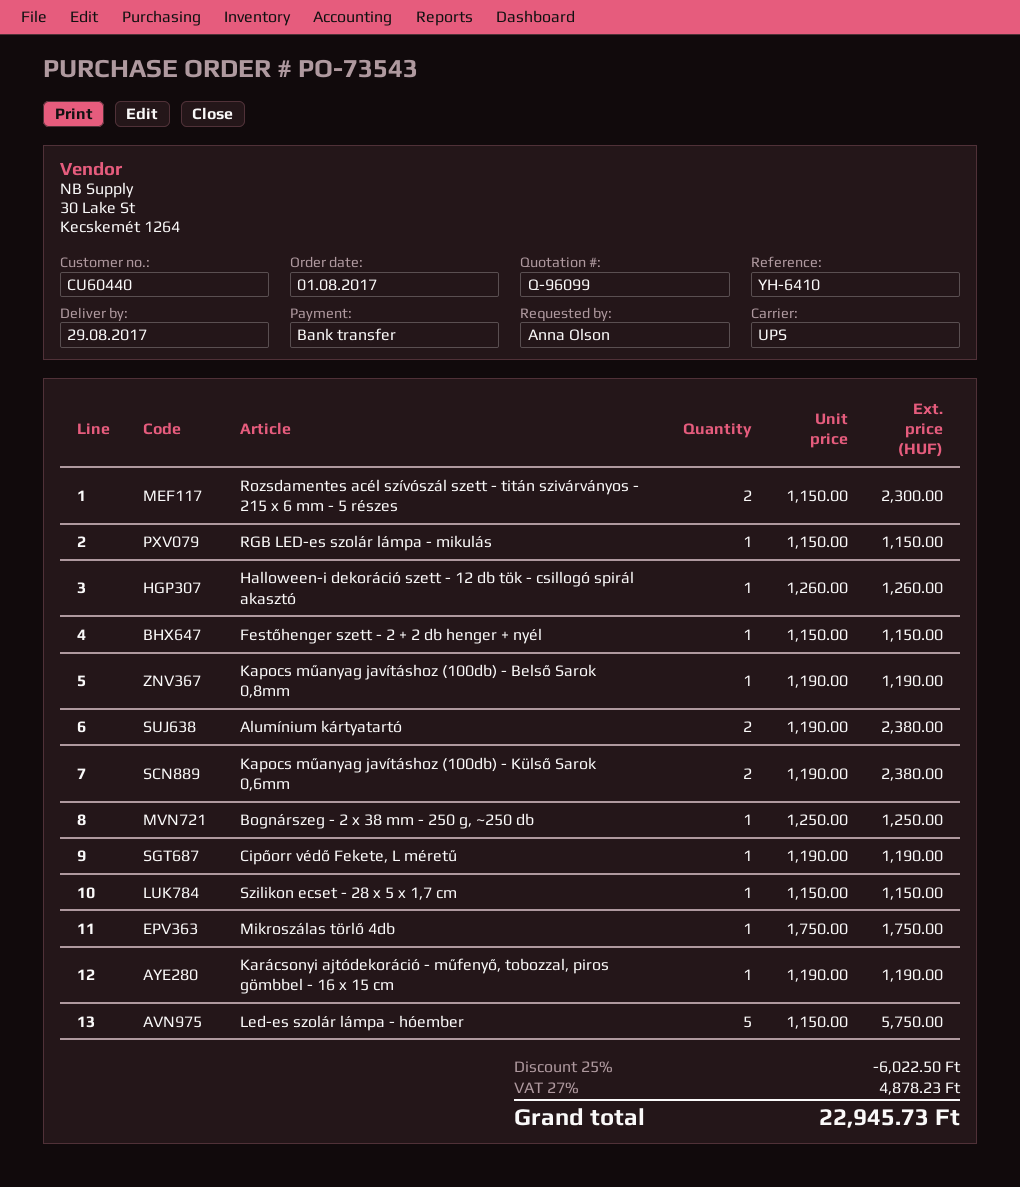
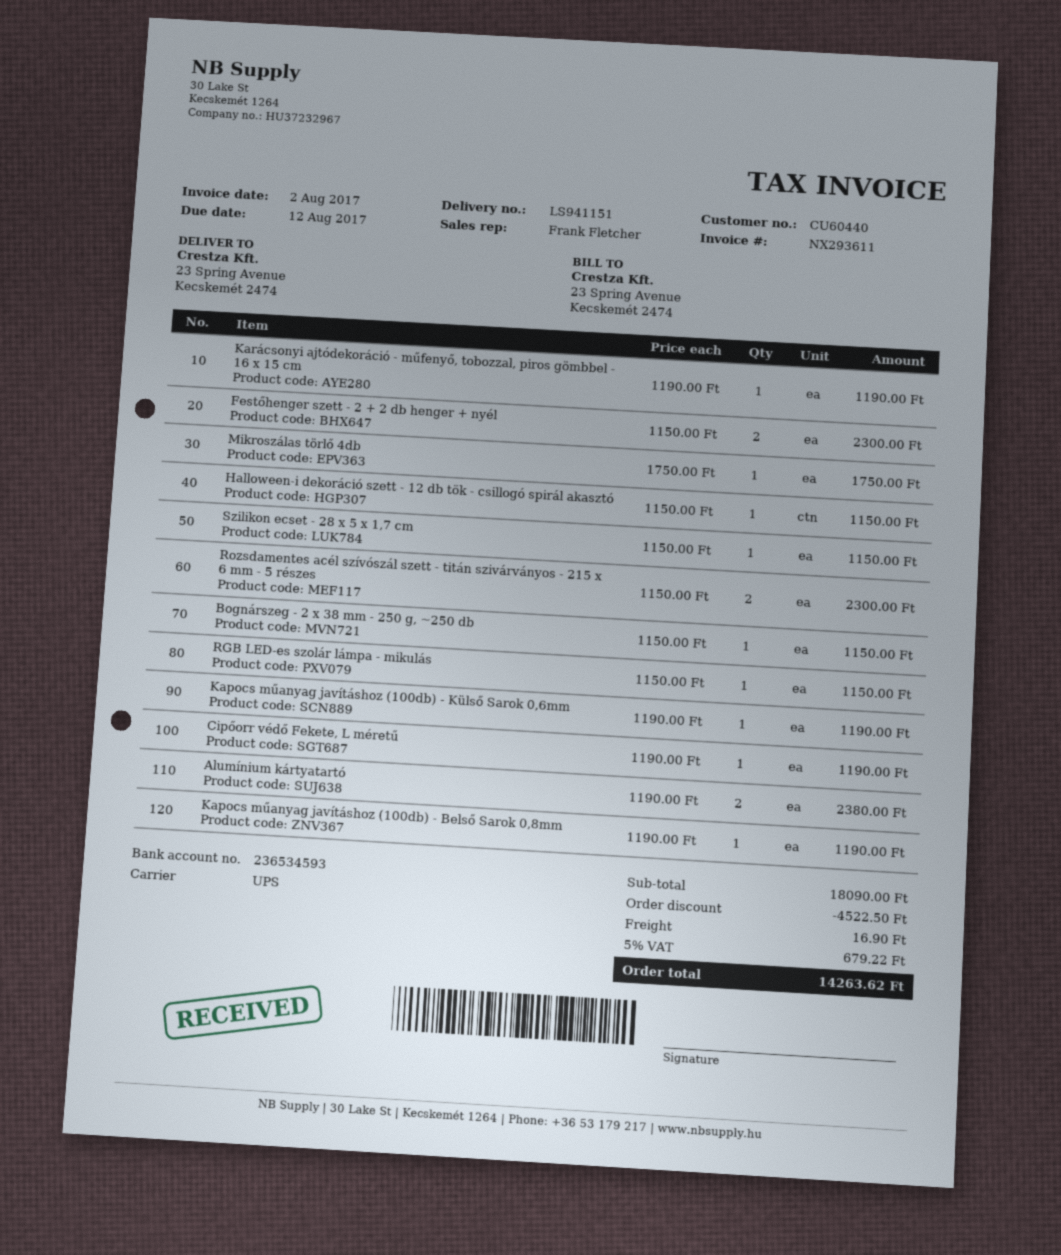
Halloween-i dekoráció szett - 12 db tök - csillogó spirál akasztó: 1 x 1260.00 = 1260.00 -> 1 x 1150.00 = 1150.00
Festőhenger szett - 2 + 2 db henger + nyél: 1 x 1150.00 = 1150.00 -> 2 x 1150.00 = 2300.00
Kapocs műanyag javításhoz (100db) - Külső Sarok 0,6mm: 2 x 1190.00 = 2380.00 -> 1 x 1190.00 = 1190.00
Bognárszeg - 2 x 38 mm - 250 g, ~250 db: 1 x 1250.00 = 1250.00 -> 1 x 1150.00 = 1150.00
Led-es szolár lámpa - hóember: 5 x 1150.00 = 5750.00 -> none
discount: 6022.50 -> 4522.50
shipping: none -> 16.90
tax: 27% = 4878.23 -> 5% = 679.22
total: 22945.73 -> 14263.62

